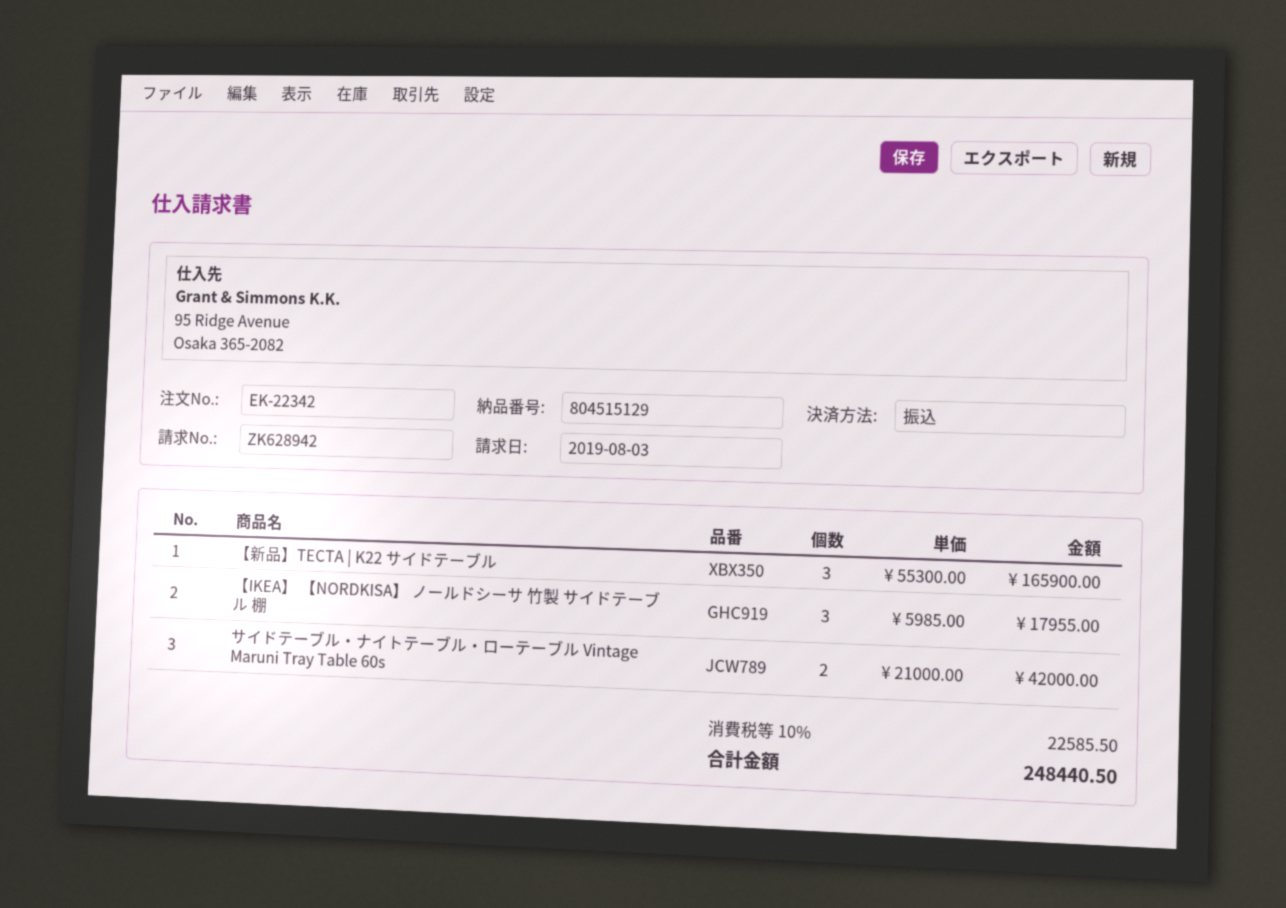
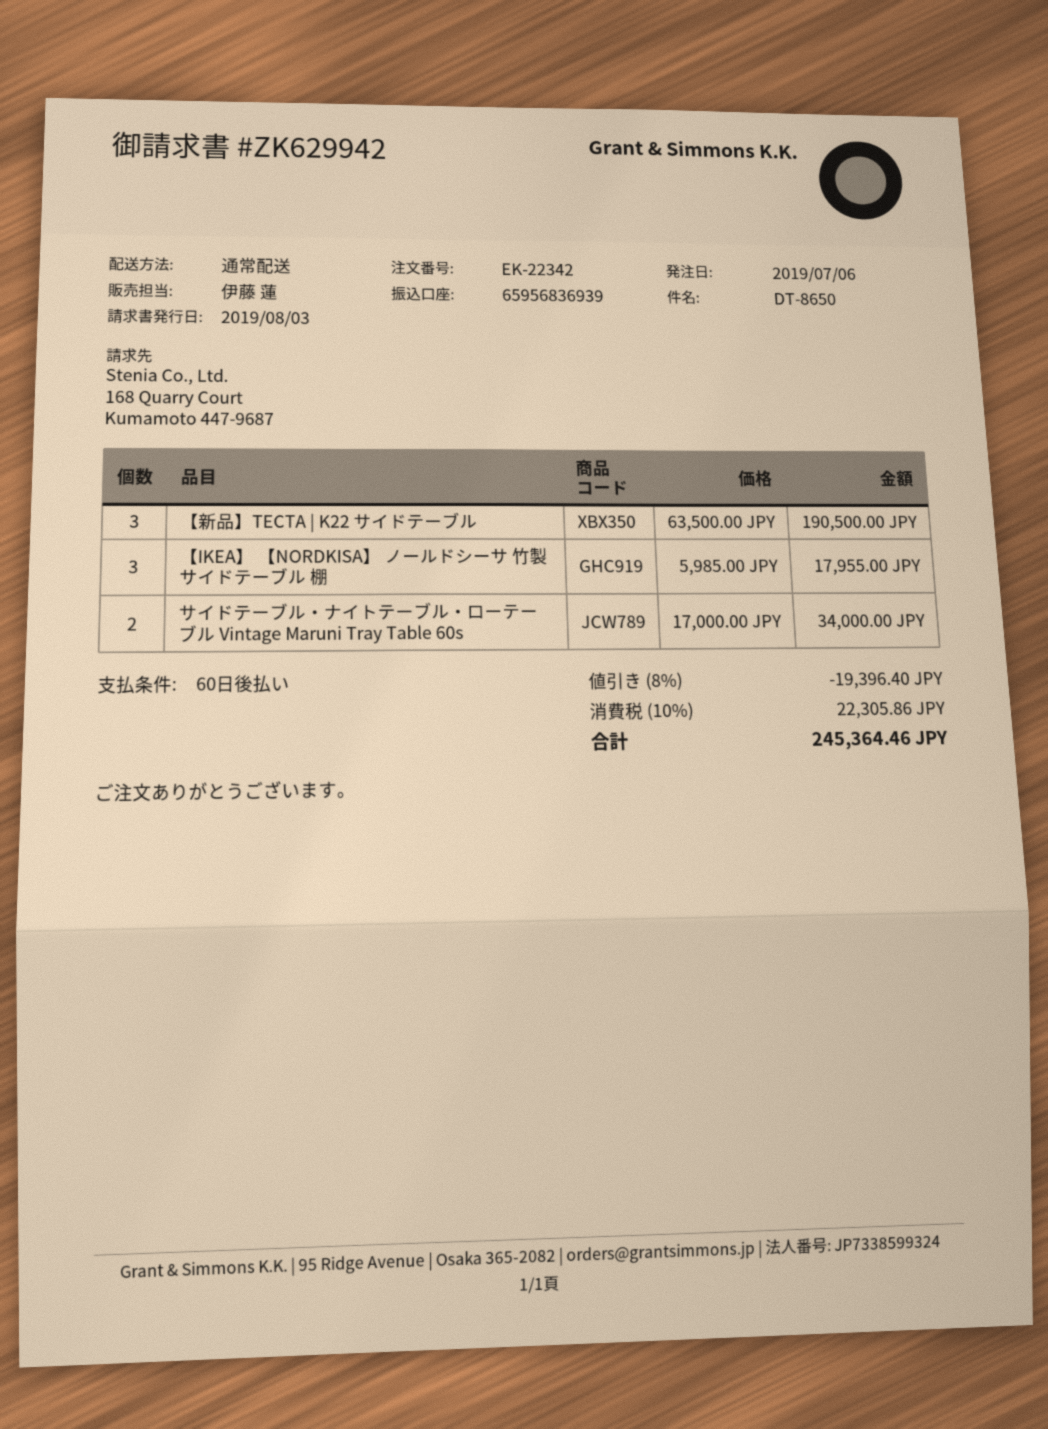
invoice number: ZK628942 -> ZK629942
【新品】TECTA | K22 サイドテーブル: 3 x 55300.00 = 165900.00 -> 3 x 63500.00 = 190500.00
サイドテーブル・ナイトテーブル・ローテーブル Vintage Maruni Tray Table 60s: 2 x 21000.00 = 42000.00 -> 2 x 17000.00 = 34000.00
discount: none -> 8% = 19396.40
tax: 10% = 22585.50 -> 10% = 22305.86
total: 248440.50 -> 245364.46

